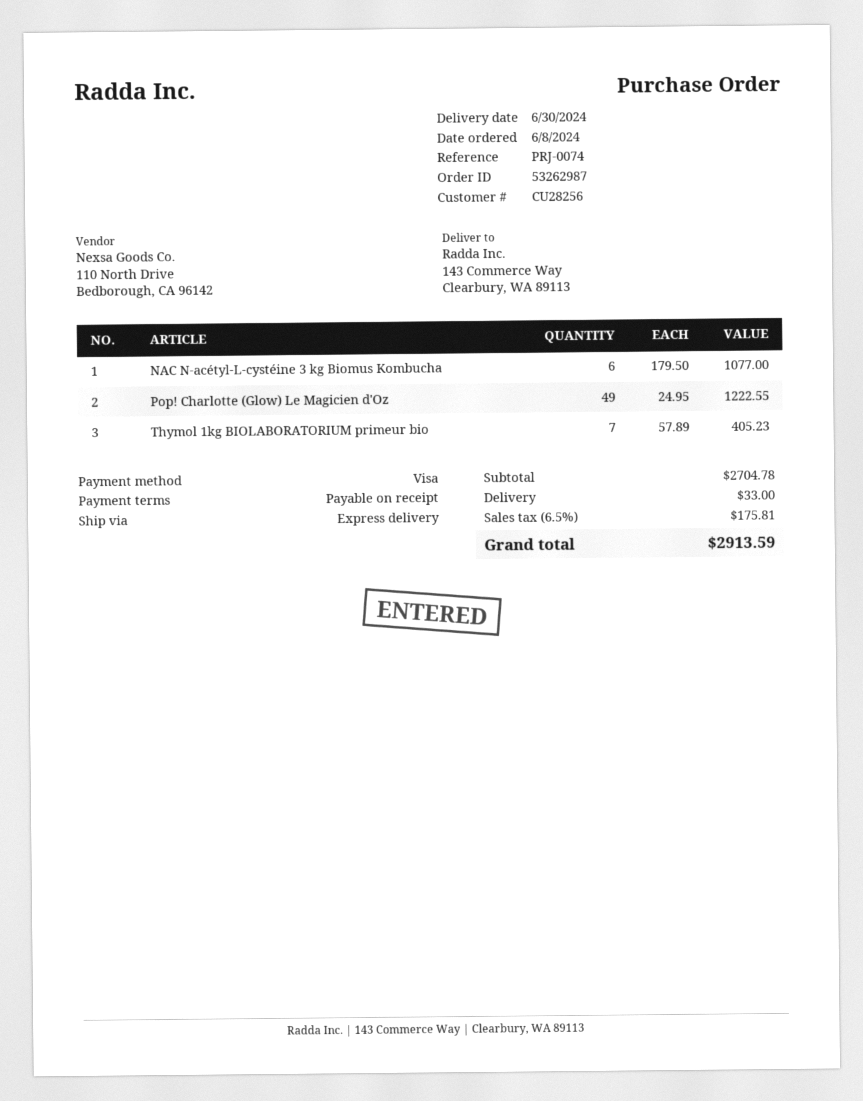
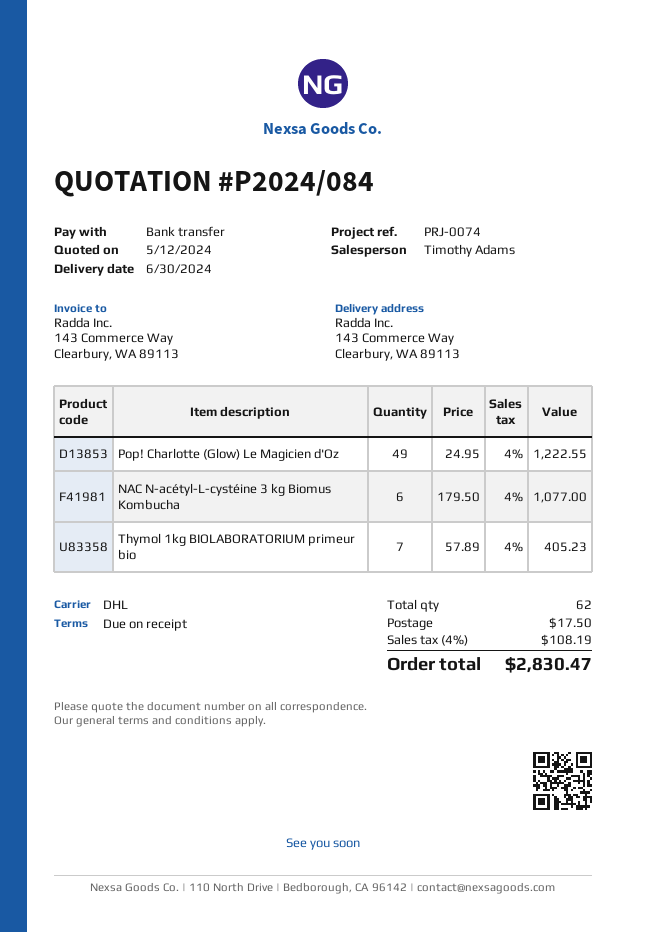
payment method: Visa -> bank transfer
shipping method: express -> DHL
shipping: 33.00 -> 17.50
tax: 6.5% = 175.81 -> 4% = 108.19
total: 2913.59 -> 2830.47

